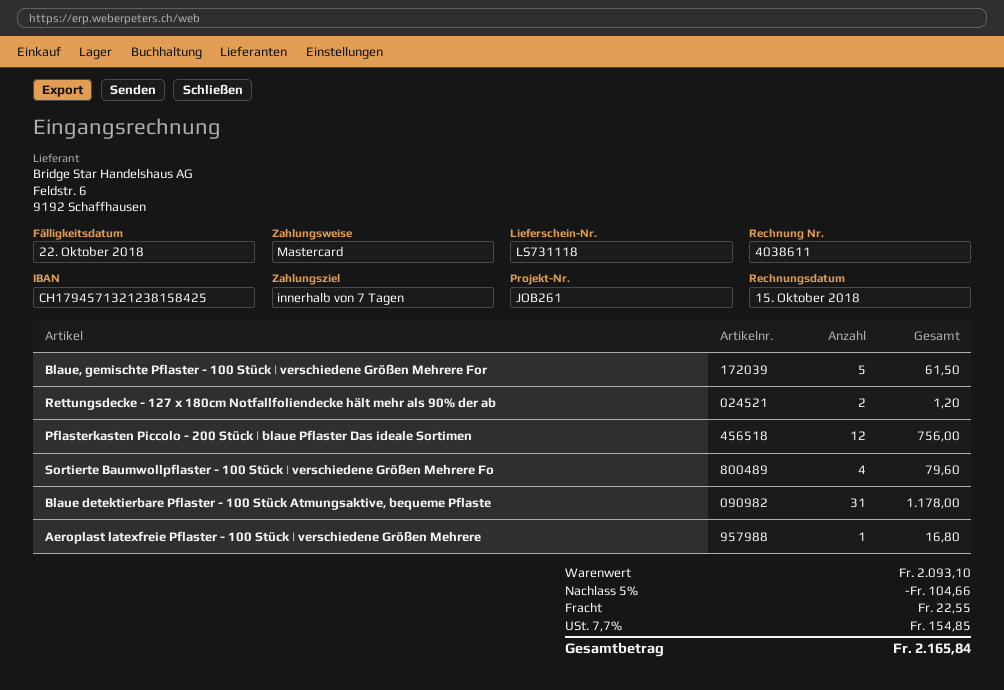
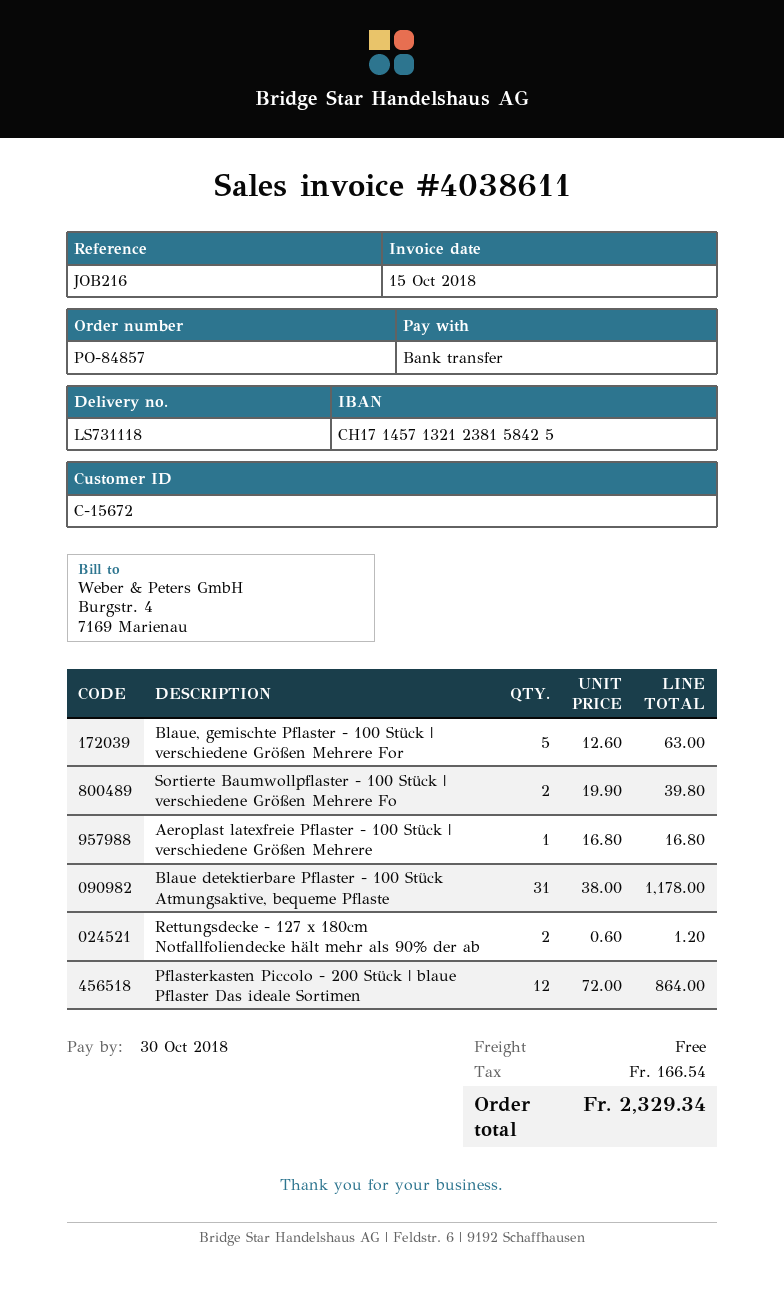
due date: 2018-10-22 -> 2018-10-30
reference: JOB261 -> JOB216
payment method: Mastercard -> bank transfer
bank account: CH1794571321238158425 -> CH1714571321238158425
Blaue, gemischte Pflaster - 100 Stück | verschiedene Größen Mehrere For: 5 for 61.50 -> 5 for 63.00
Pflasterkasten Piccolo - 200 Stück | blaue Pflaster Das ideale Sortimen: 12 for 756.00 -> 12 for 864.00
Sortierte Baumwollpflaster - 100 Stück | verschiedene Größen Mehrere Fo: 4 for 79.60 -> 2 for 39.80
discount: 5% = 104.66 -> none
shipping: 22.55 -> 0.00
tax: 154.85 -> 166.54
total: 2165.84 -> 2329.34

